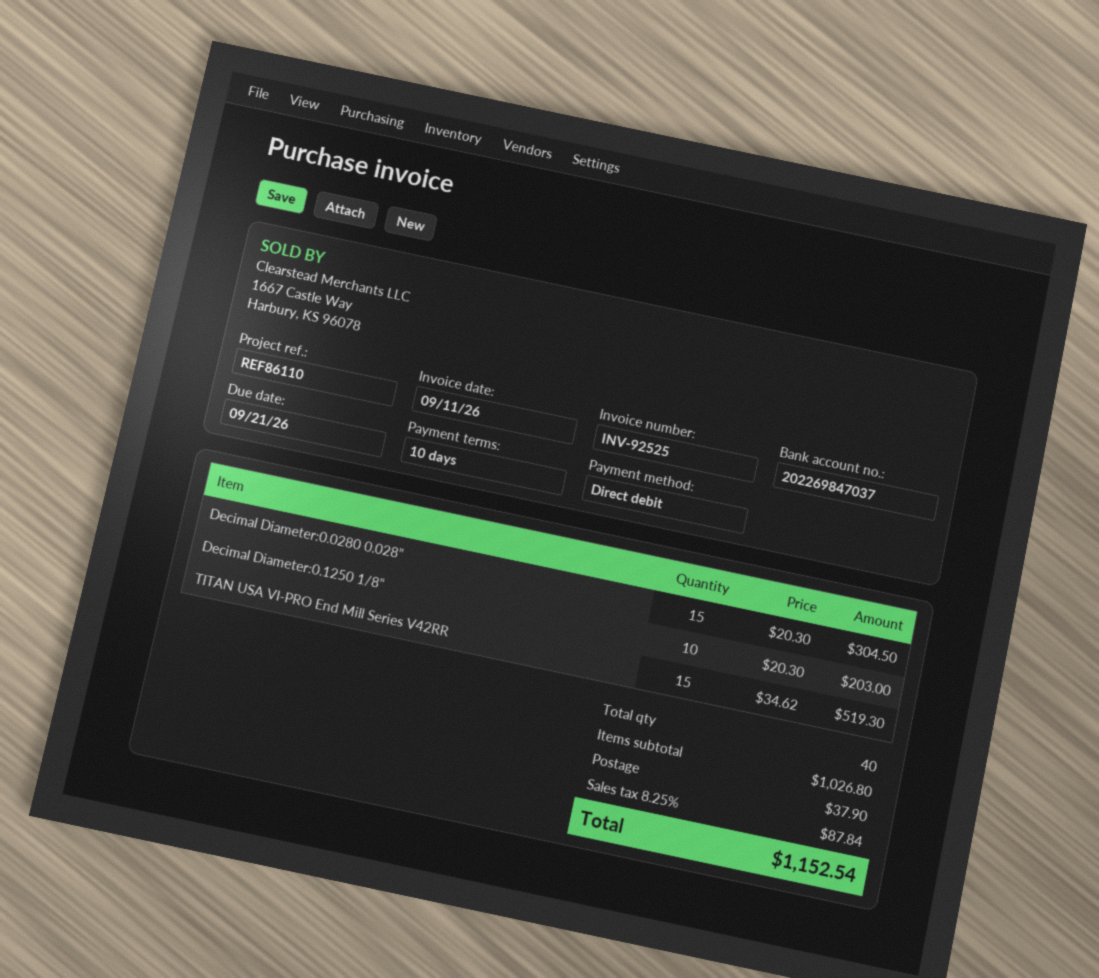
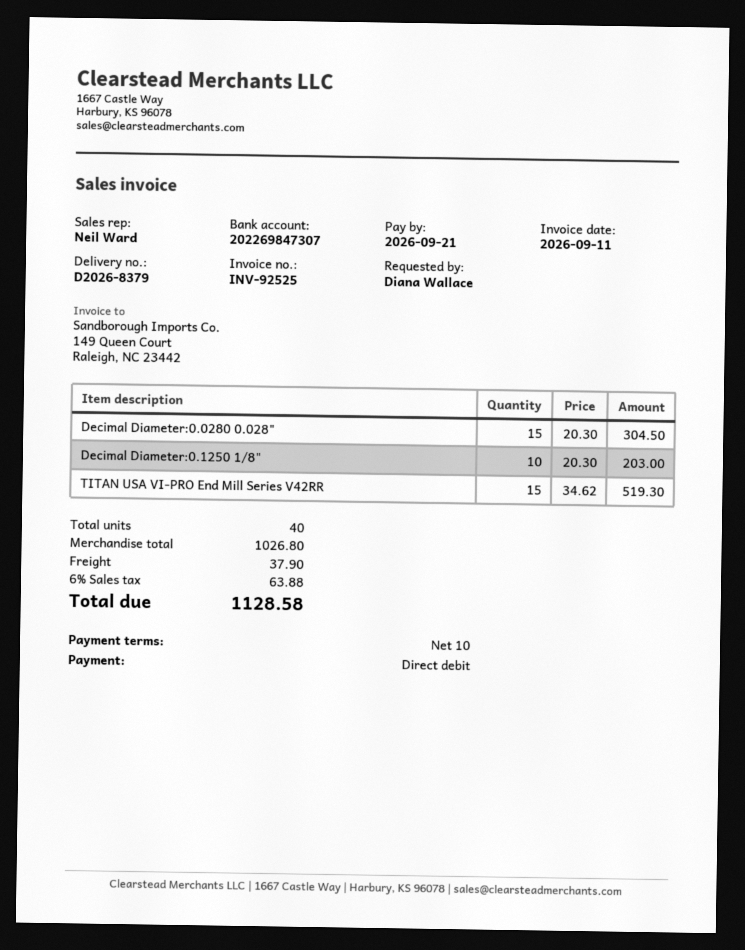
bank account: 202269847037 -> 202269847307
tax: 8.25% = 87.84 -> 6% = 63.88
total: 1152.54 -> 1128.58

